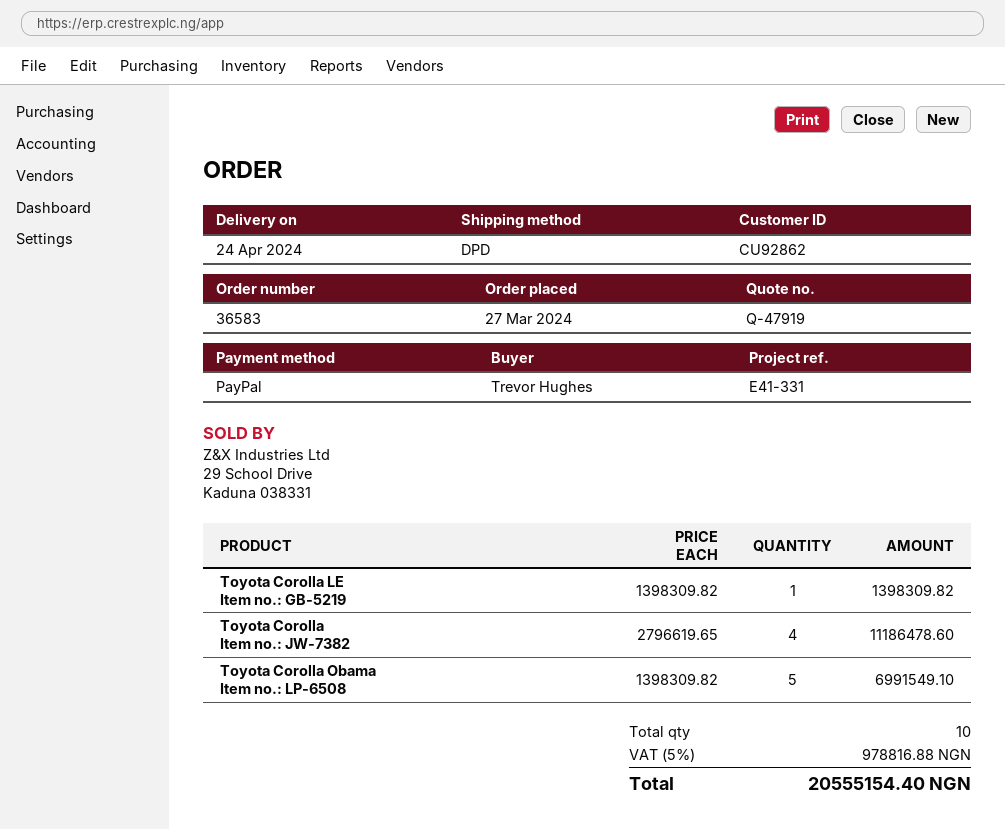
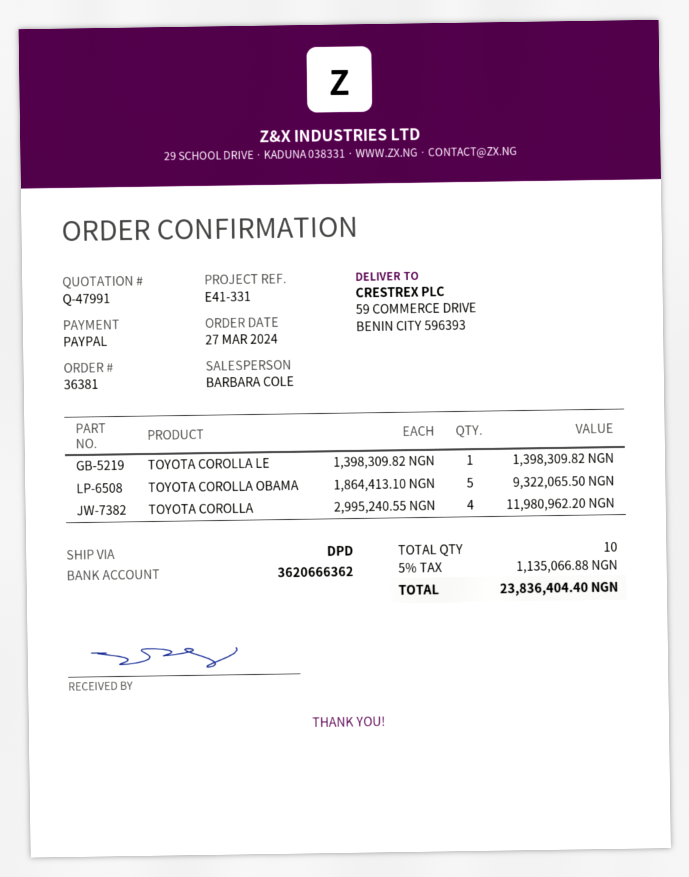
quote number: Q-47919 -> Q-47991
order number: 36583 -> 36381
Toyota Corolla: 4 x 2796619.65 = 11186478.60 -> 4 x 2995240.55 = 11980962.20
Toyota Corolla Obama: 5 x 1398309.82 = 6991549.10 -> 5 x 1864413.10 = 9322065.50
tax: 5% = 978816.88 -> 5% = 1135066.88
total: 20555154.40 -> 23836404.40

